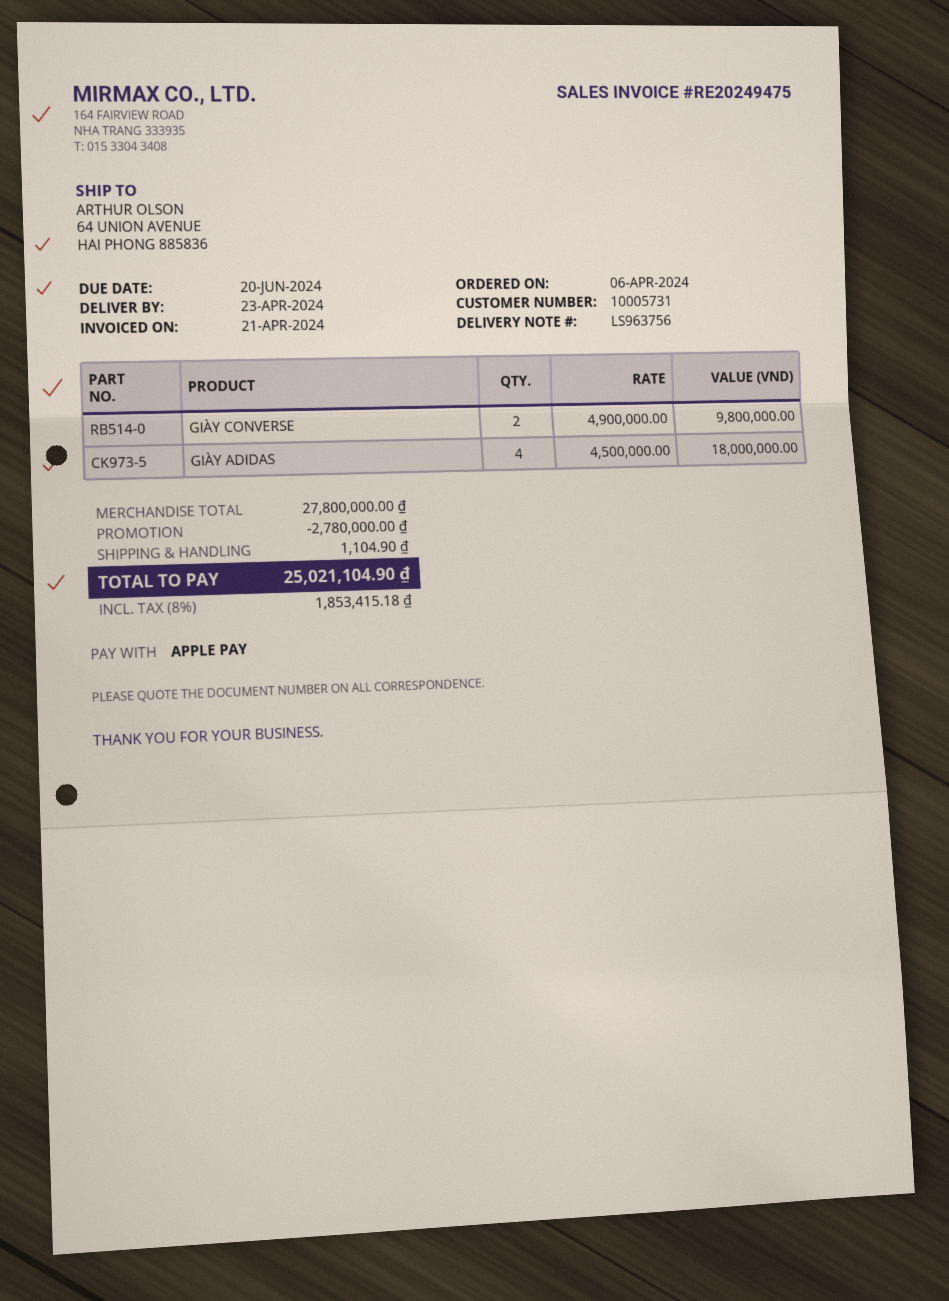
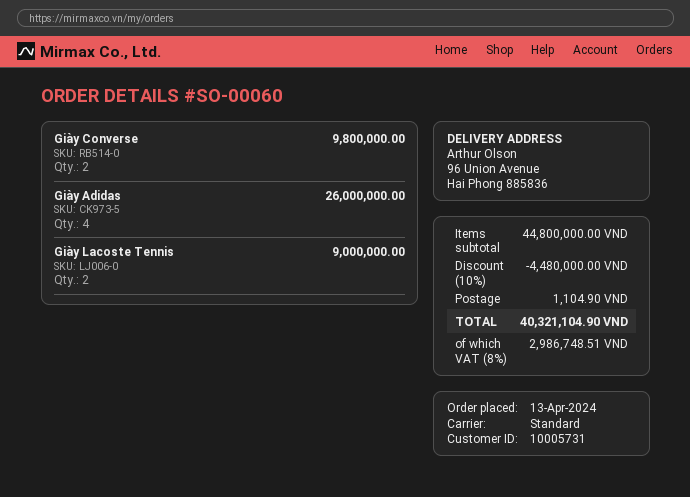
order date: 2024-04-06 -> 2024-04-13
ship to: 64 UNION AVENUE, HAI PHONG 885836 -> 96 Union Avenue, Hai Phong 885836
GIÀY ADIDAS: 4 for 18000000.00 -> 4 for 26000000.00
Giày Lacoste Tennis: none -> 2 for 9000000.00
subtotal: 27800000.00 -> 44800000.00
discount: 2780000.00 -> 4480000.00
tax: 8% = 1853415.18 -> 8% = 2986748.51
total: 25021104.90 -> 40321104.90

